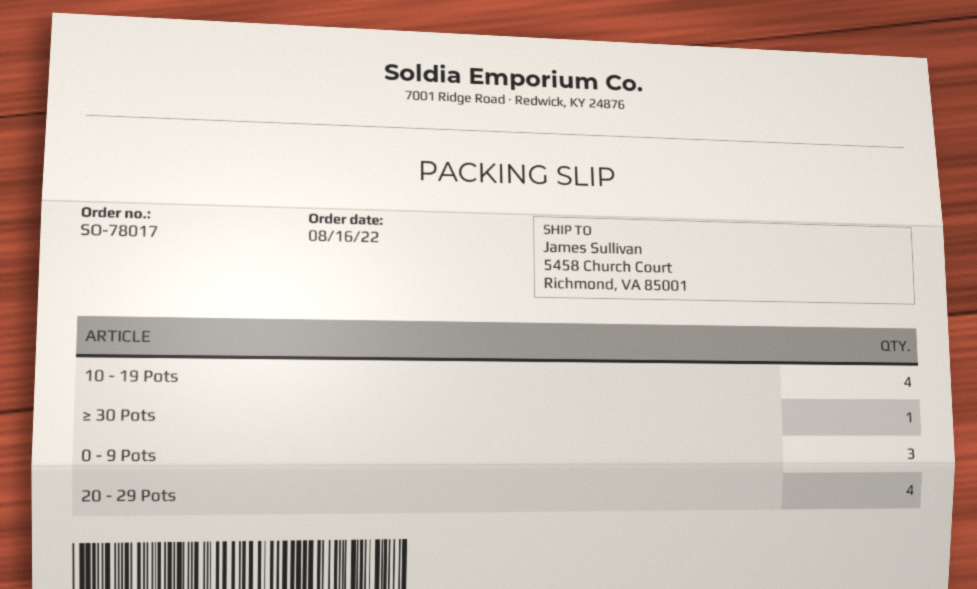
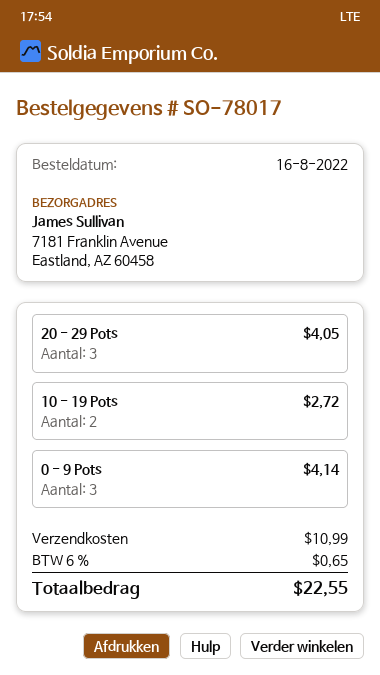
ship to: 5458 Church Court, Richmond, VA 85001 -> 7181 Franklin Avenue, Eastland, AZ 60458
10 - 19 Pots: 4 -> 2
≥ 30 Pots: 1 -> none
20 - 29 Pots: 4 -> 3

